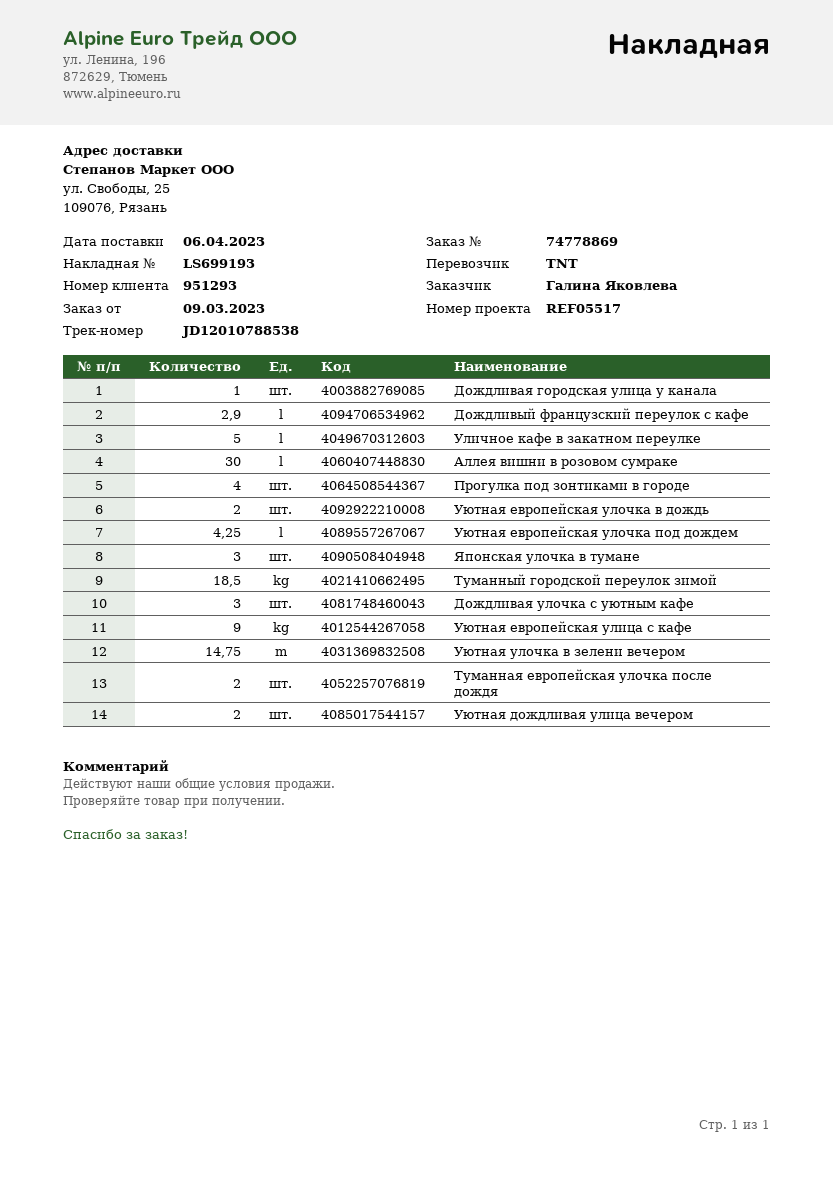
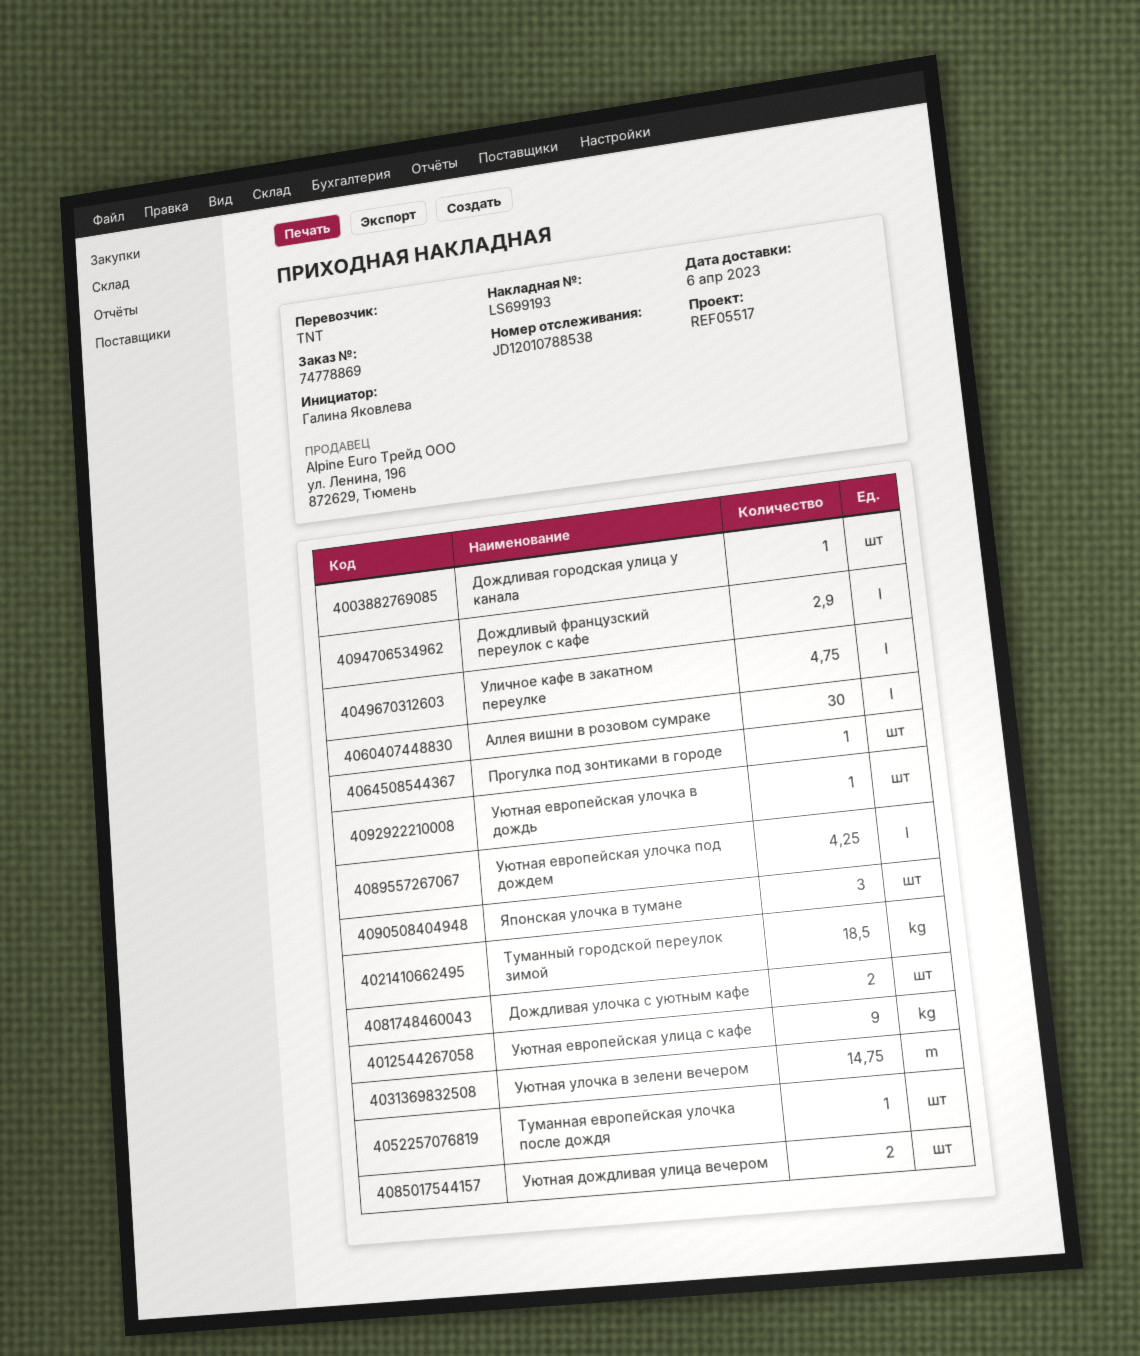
Уличное кафе в закатном переулке: 5 -> 4.75
Прогулка под зонтиками в городе: 4 -> 1
Уютная европейская улочка в дождь: 2 -> 1
Дождливая улочка с уютным кафе: 3 -> 2
Туманная европейская улочка после дождя: 2 -> 1

